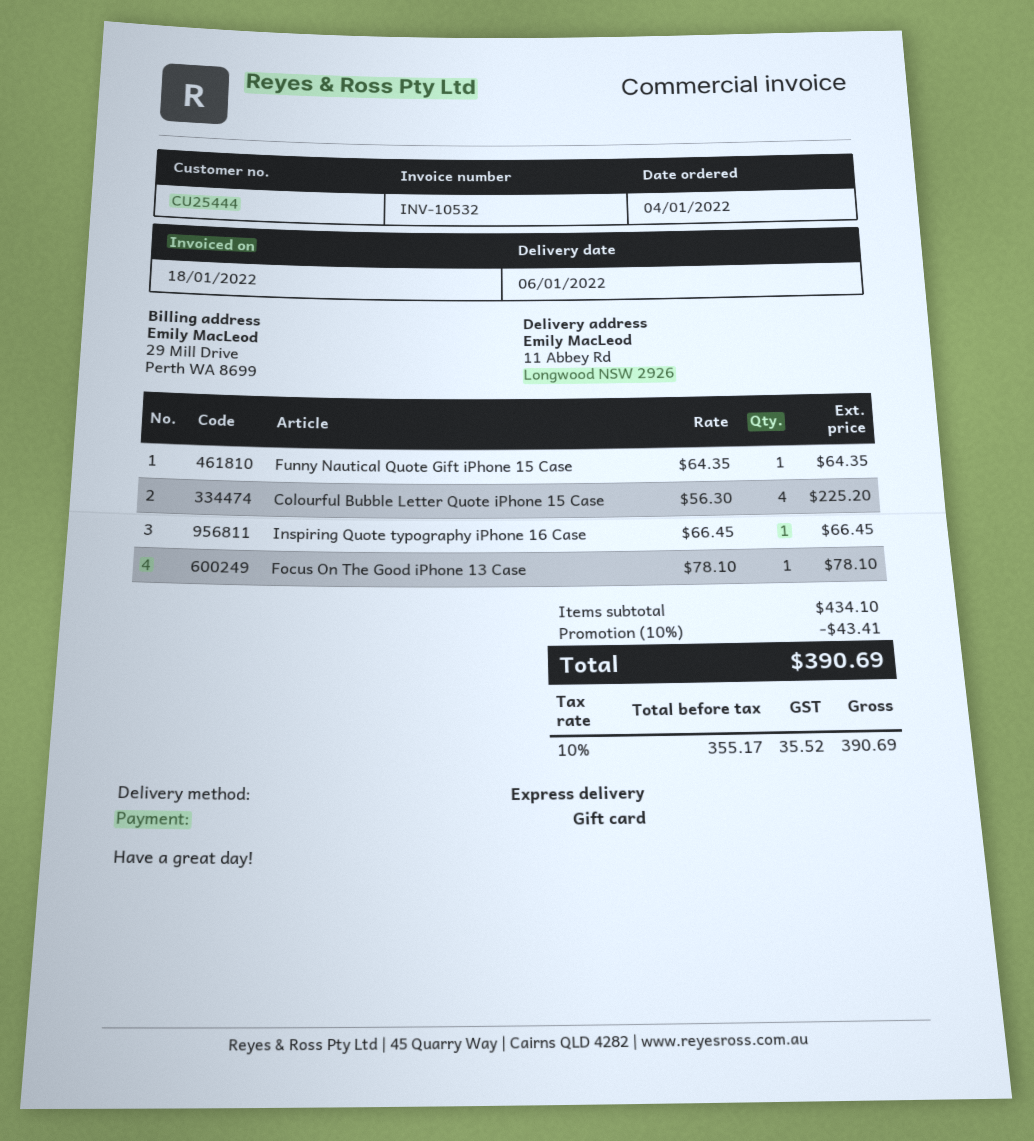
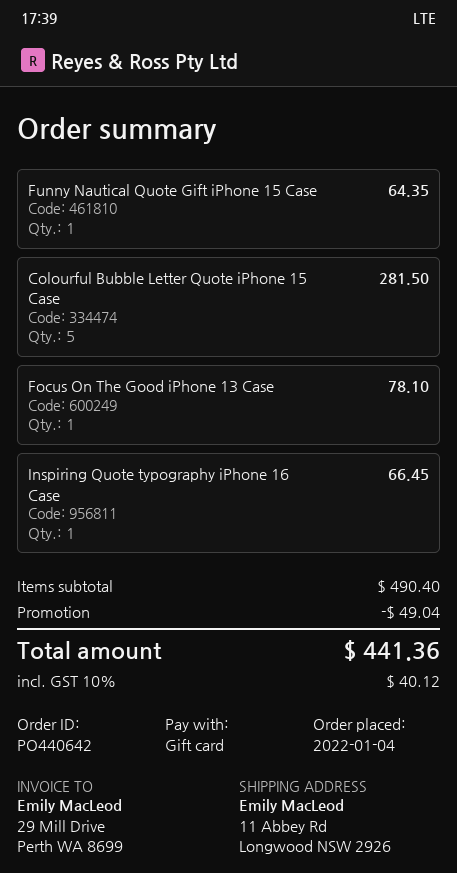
Colourful Bubble Letter Quote iPhone 15 Case: 4 for 225.20 -> 5 for 281.50
subtotal: 434.10 -> 490.40
discount: 43.41 -> 49.04
tax: 10% = 35.52 -> 10% = 40.12
total: 390.69 -> 441.36

